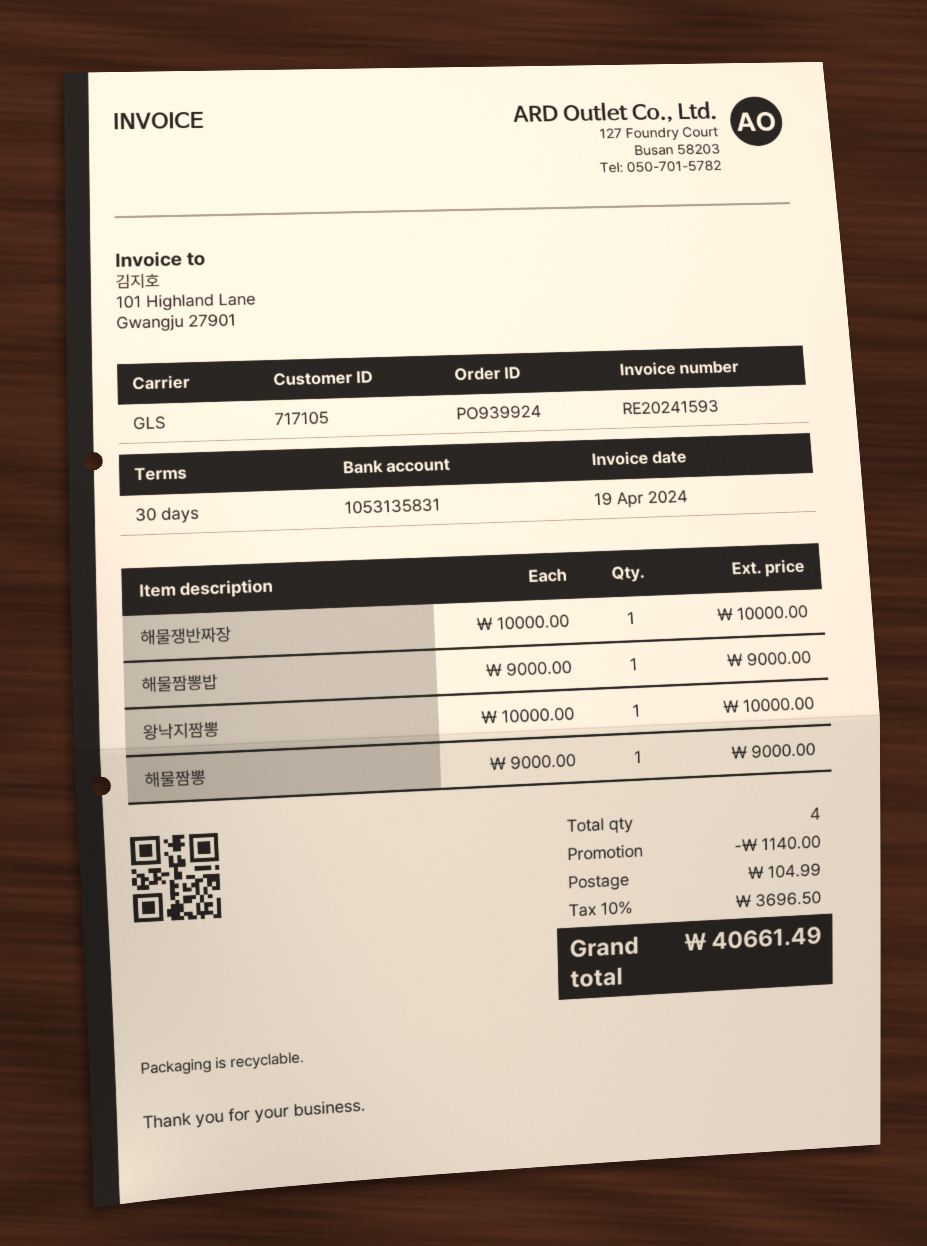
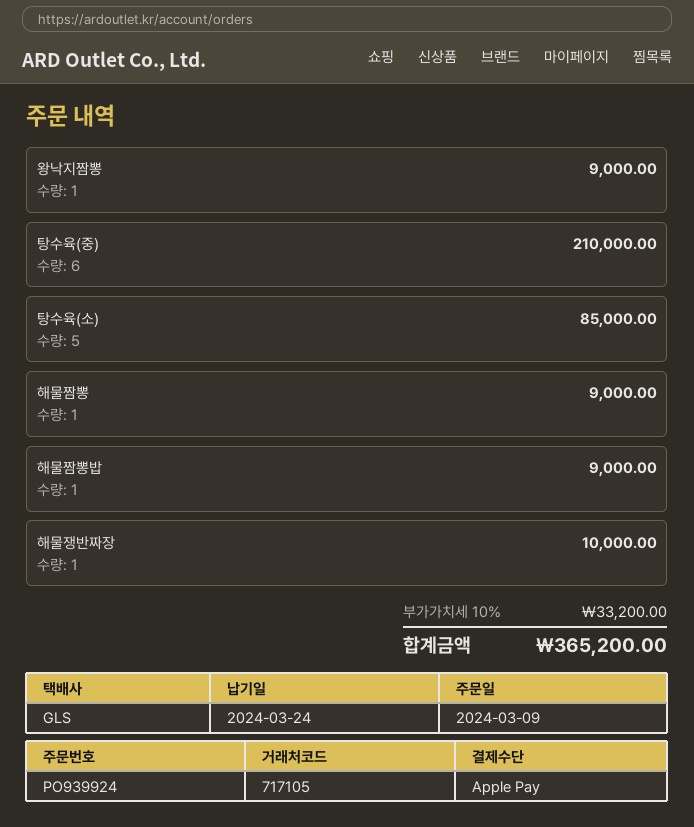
왕낙지짬뽕: 1 for 10000.00 -> 1 for 9000.00
탕수육(중): none -> 6 for 210000.00
탕수육(소): none -> 5 for 85000.00
discount: 1140.00 -> none
shipping: 104.99 -> none
tax: 10% = 3696.50 -> 10% = 33200.00
total: 40661.49 -> 365200.00

